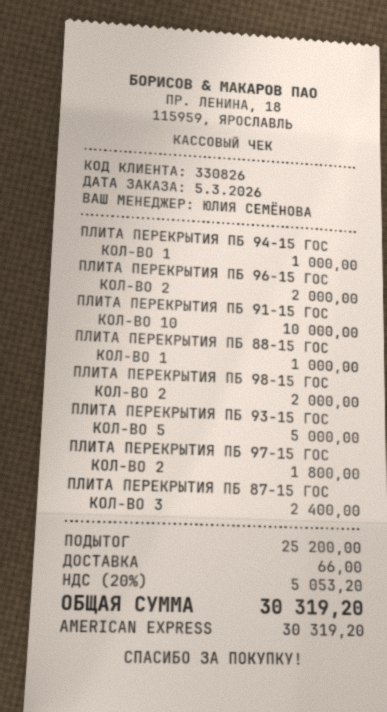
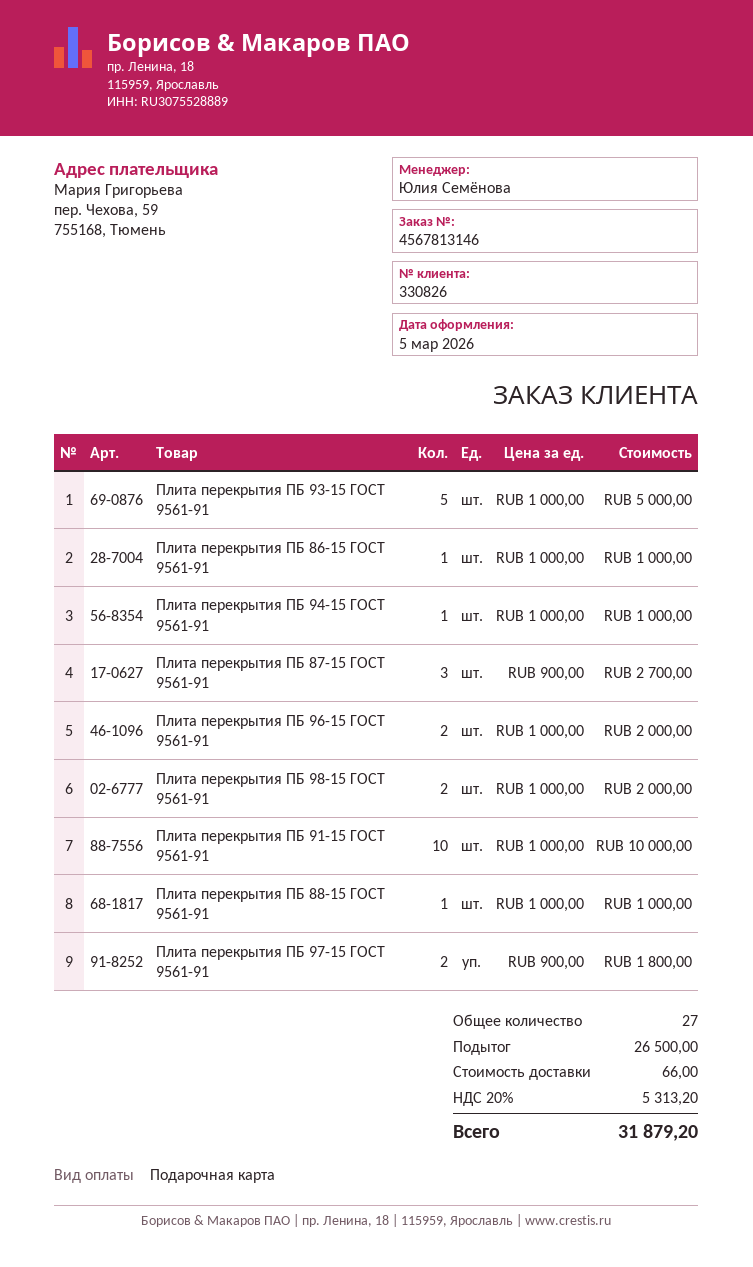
payment method: American Express -> gift card
ПЛИТА ПЕРЕКРЫТИЯ ПБ 87-15 ГОС: 3 for 2400.00 -> 3 for 2700.00
Плита перекрытия ПБ 86-15 ГОСТ 9561-91: none -> 1 for 1000.00
subtotal: 25200.00 -> 26500.00
tax: 20% = 5053.20 -> 20% = 5313.20
total: 30319.20 -> 31879.20

